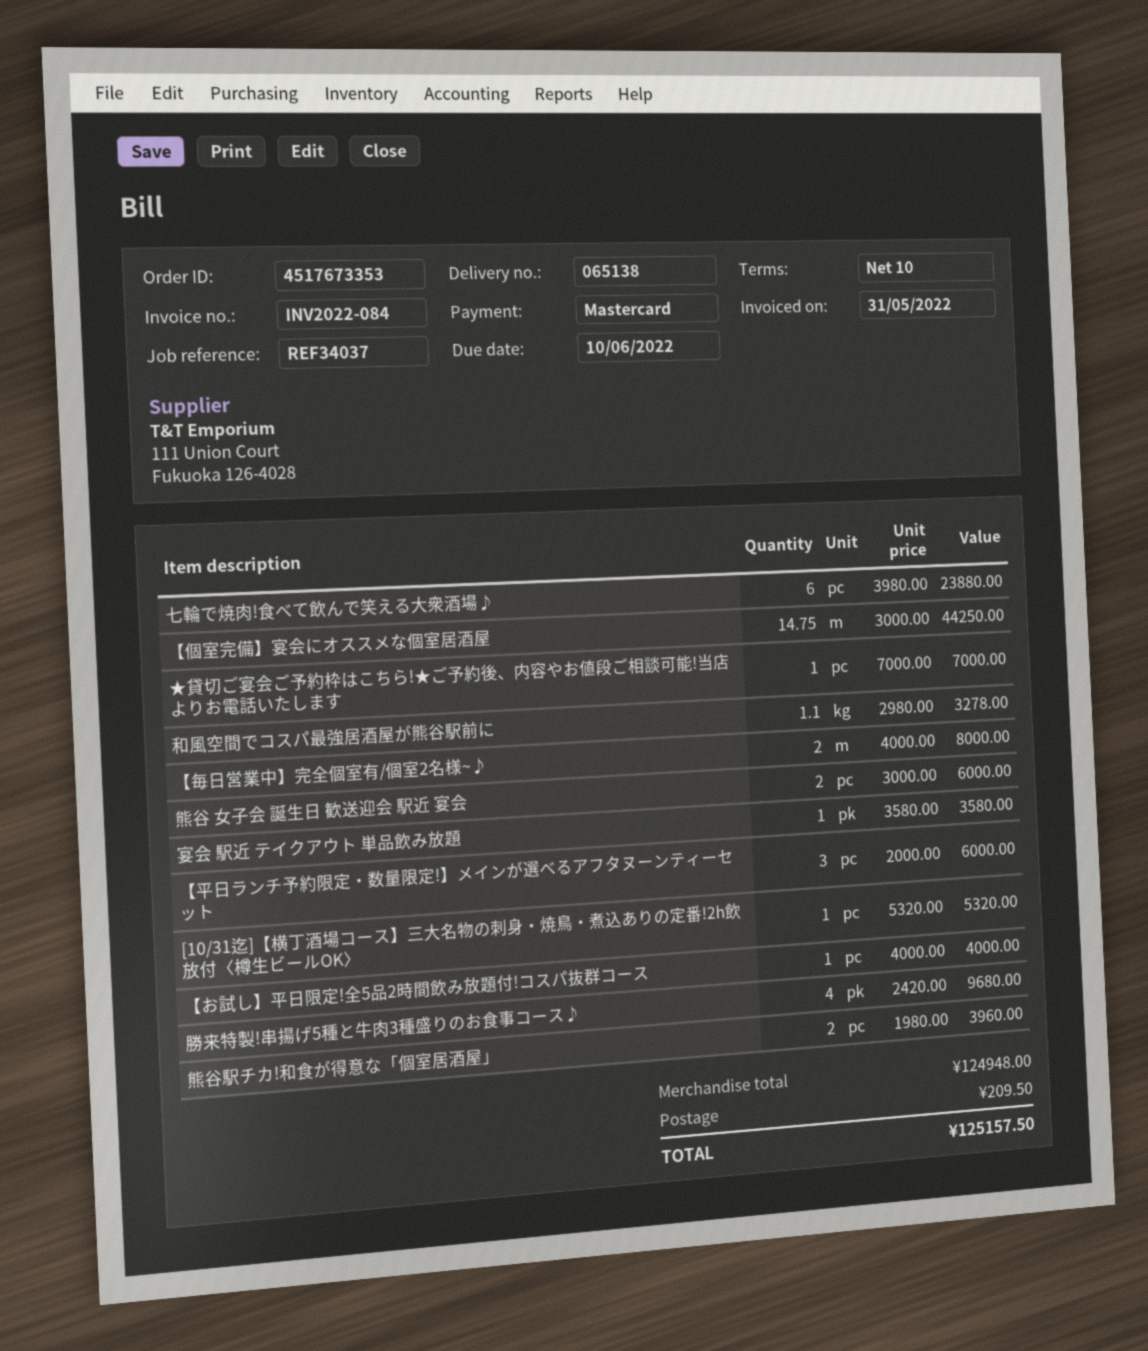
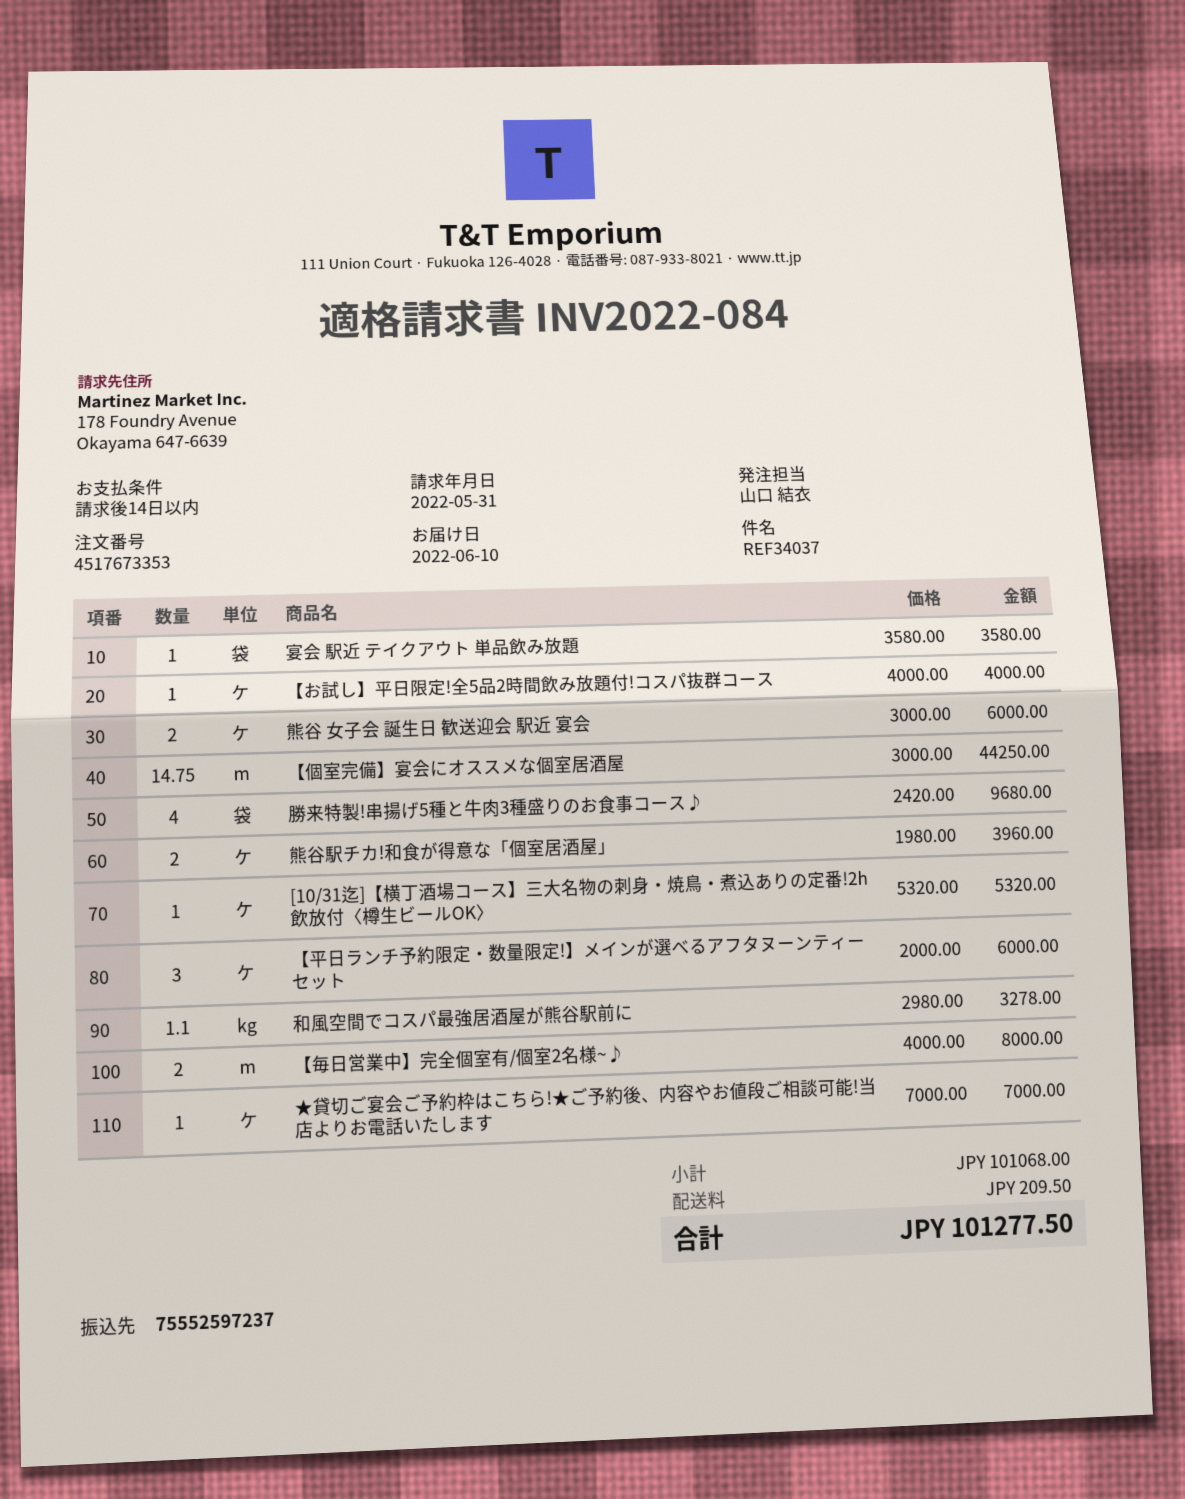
payment terms: 10 days -> 14 days
七輪で焼肉!食べて飲んで笑える大衆酒場♪: 6 x 3980.00 = 23880.00 -> none
subtotal: 124948.00 -> 101068.00
total: 125157.50 -> 101277.50

